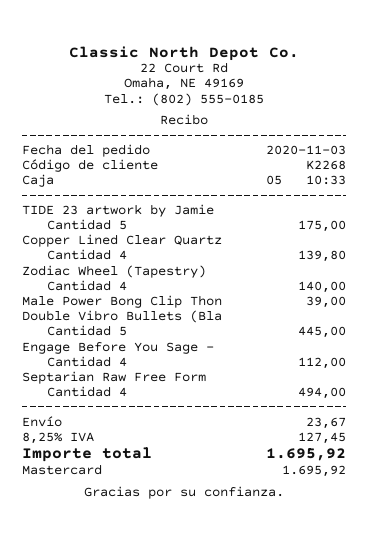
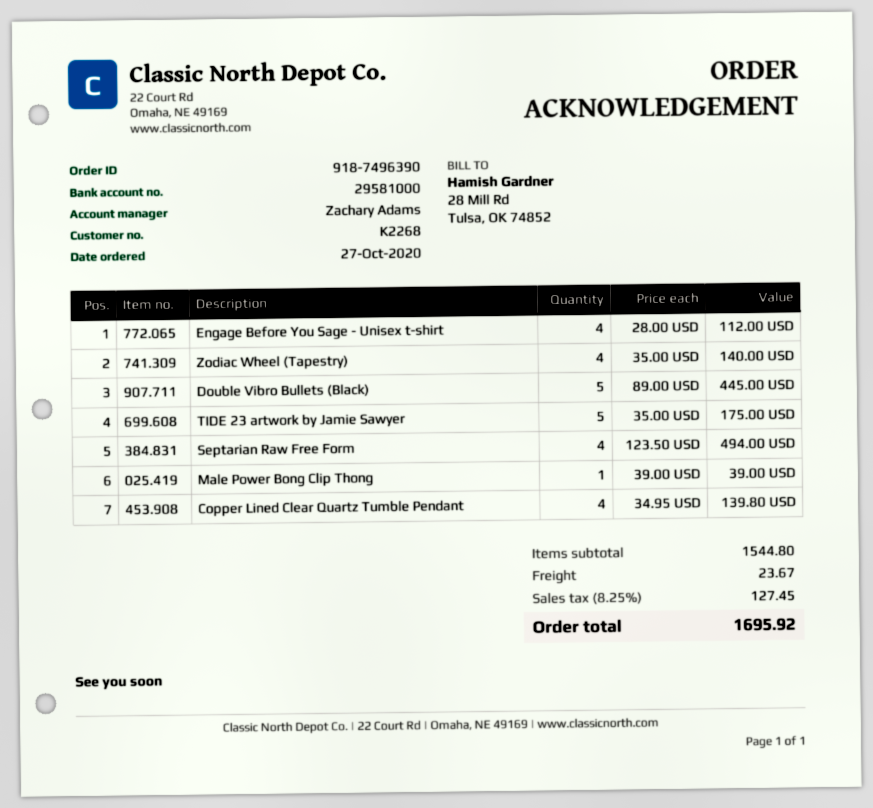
order date: 2020-11-03 -> 2020-10-27

